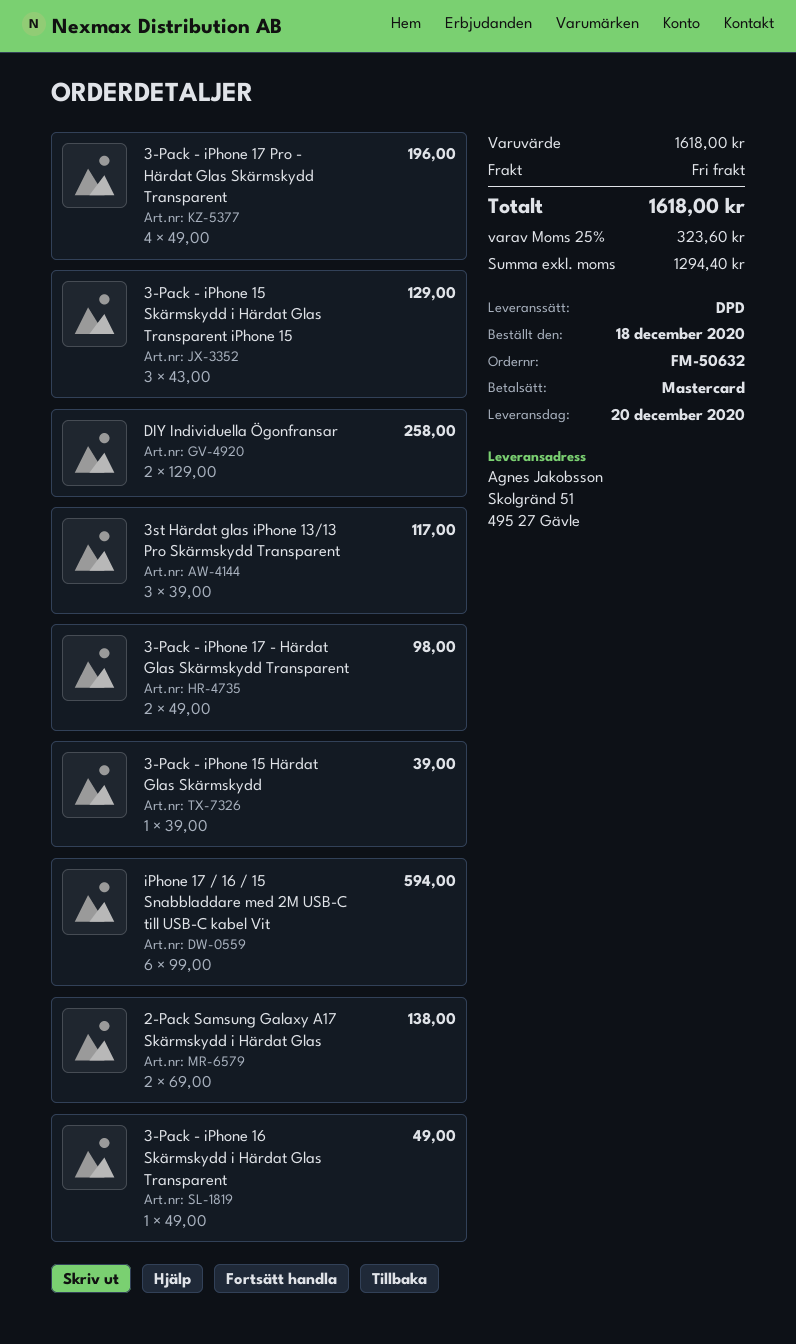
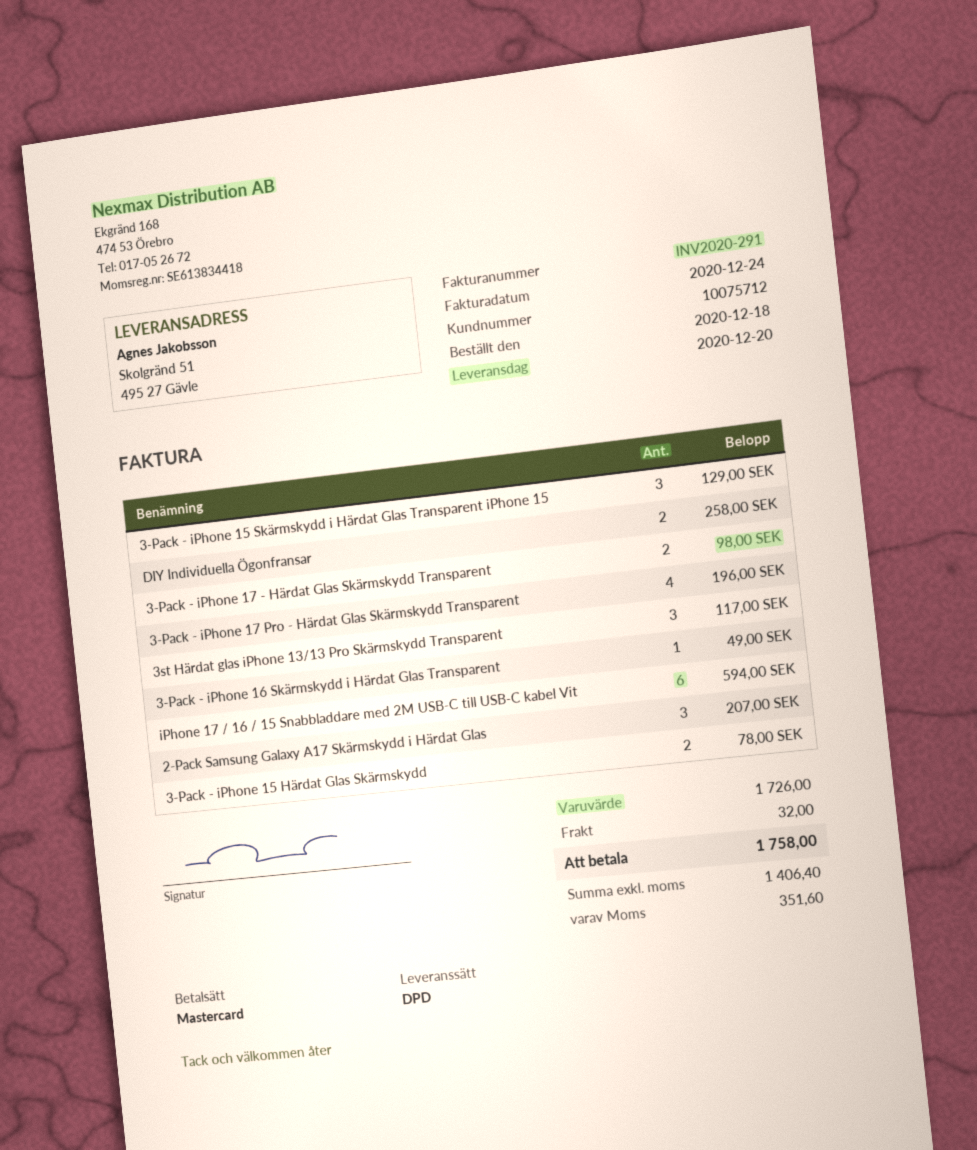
3-Pack - iPhone 15 Härdat Glas Skärmskydd: 1 for 39.00 -> 2 for 78.00
2-Pack Samsung Galaxy A17 Skärmskydd i Härdat Glas: 2 for 138.00 -> 3 for 207.00
subtotal: 1618.00 -> 1726.00
shipping: 0.00 -> 32.00
net: 1294.40 -> 1406.40
tax: 323.60 -> 351.60
total: 1618.00 -> 1758.00

